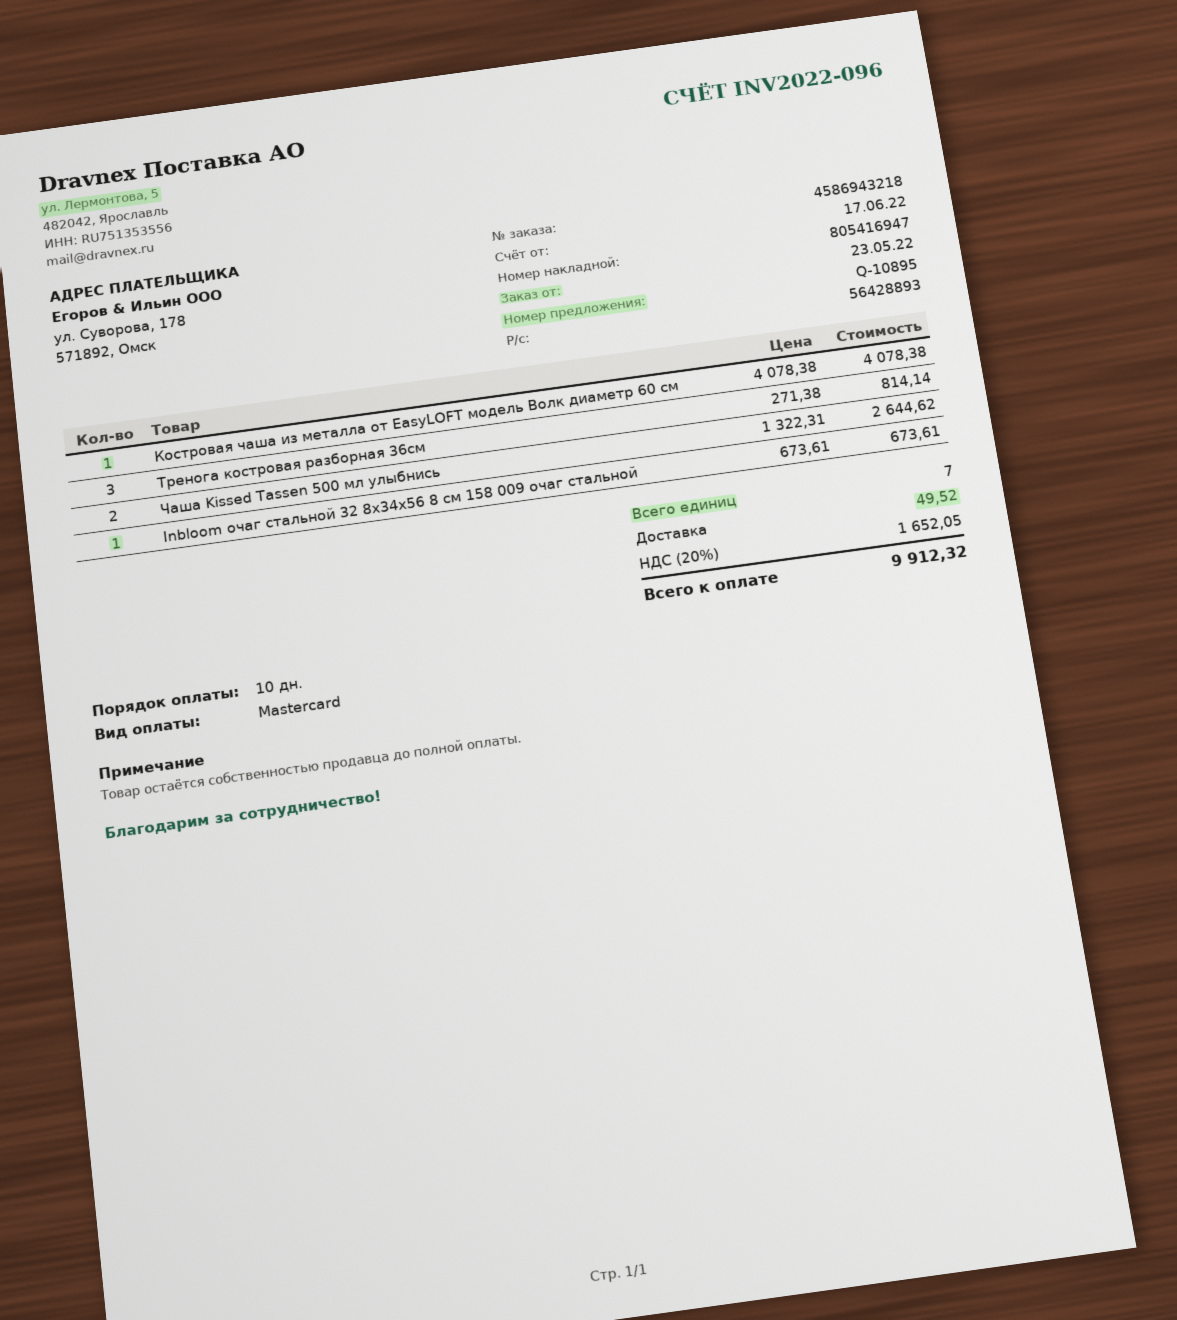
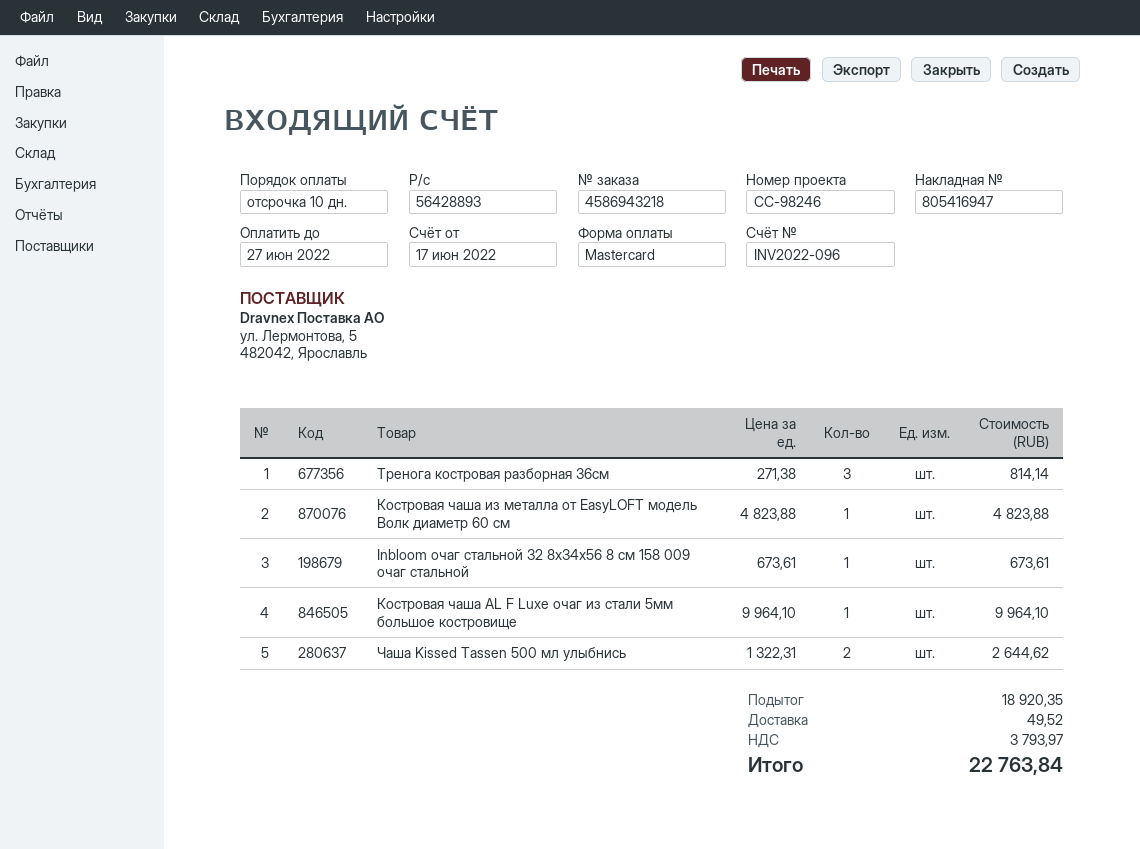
Костровая чаша из металла от EasyLOFT модель Волк диаметр 60 см: 1 x 4078.38 = 4078.38 -> 1 x 4823.88 = 4823.88
Костровая чаша AL F Luxe очаг из стали 5мм большое костровище: none -> 1 x 9964.10 = 9964.10
tax: 1652.05 -> 3793.97
total: 9912.32 -> 22763.84

